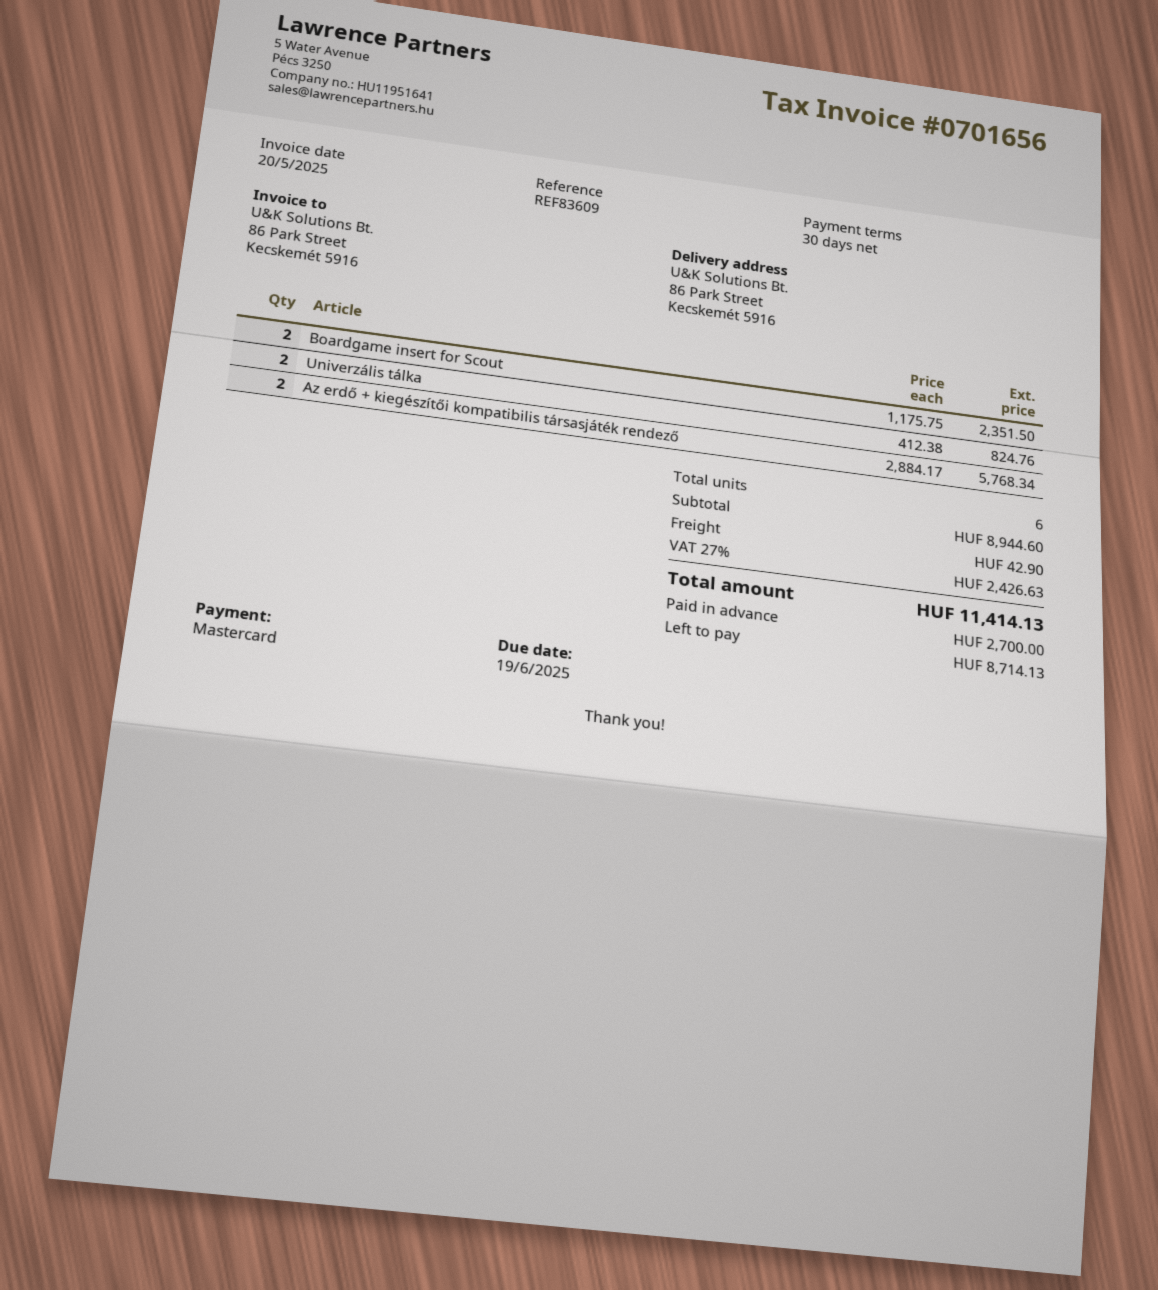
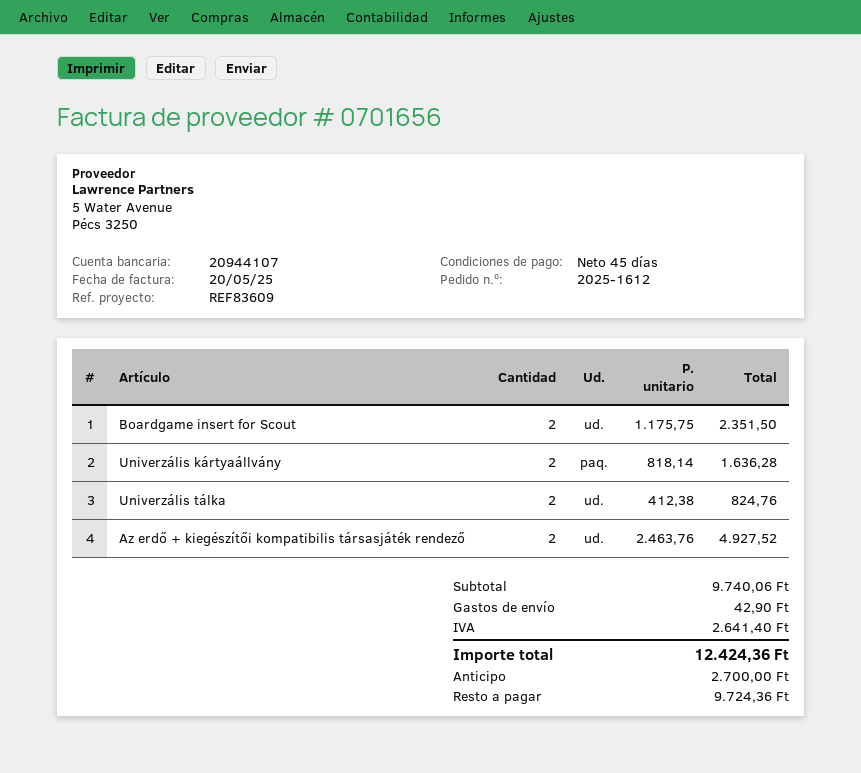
payment terms: 30 days -> 45 days
Az erdő + kiegészítői kompatibilis társasjáték rendező: 2 x 2884.17 = 5768.34 -> 2 x 2463.76 = 4927.52
Univerzális kártyaállvány: none -> 2 x 818.14 = 1636.28
subtotal: 8944.60 -> 9740.06
tax: 2426.63 -> 2641.40
total: 11414.13 -> 12424.36
balance: 8714.13 -> 9724.36

